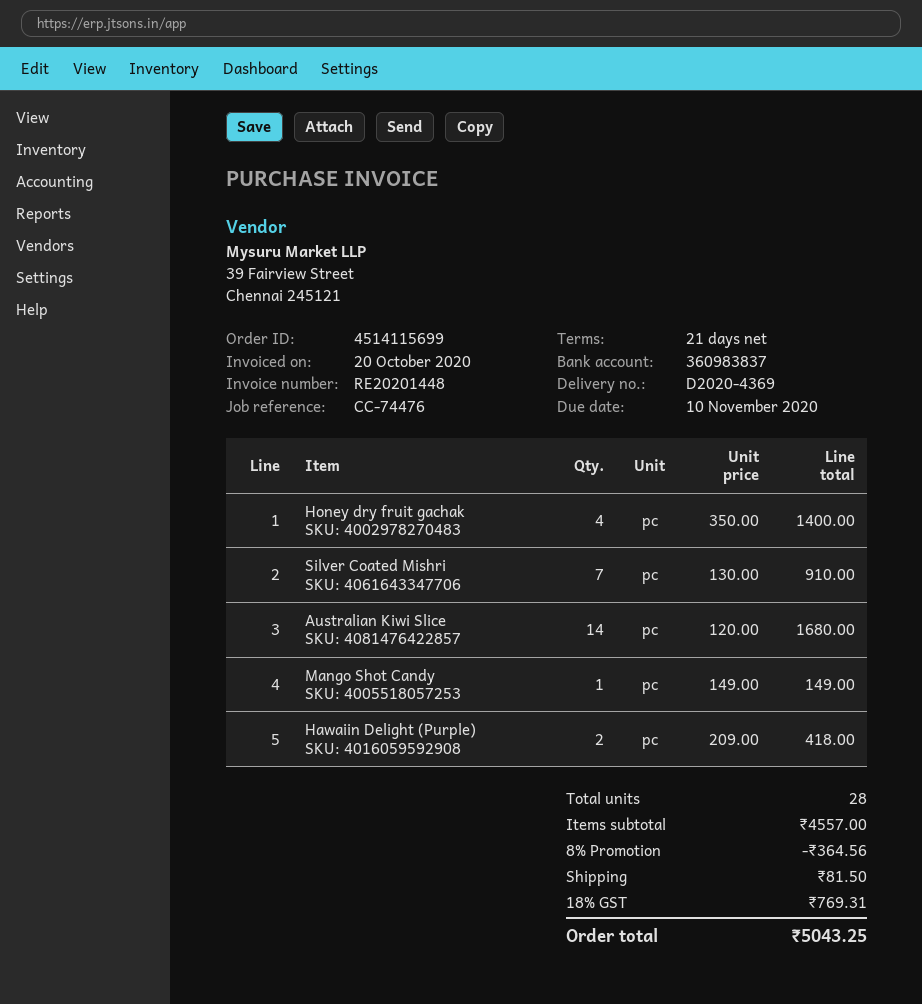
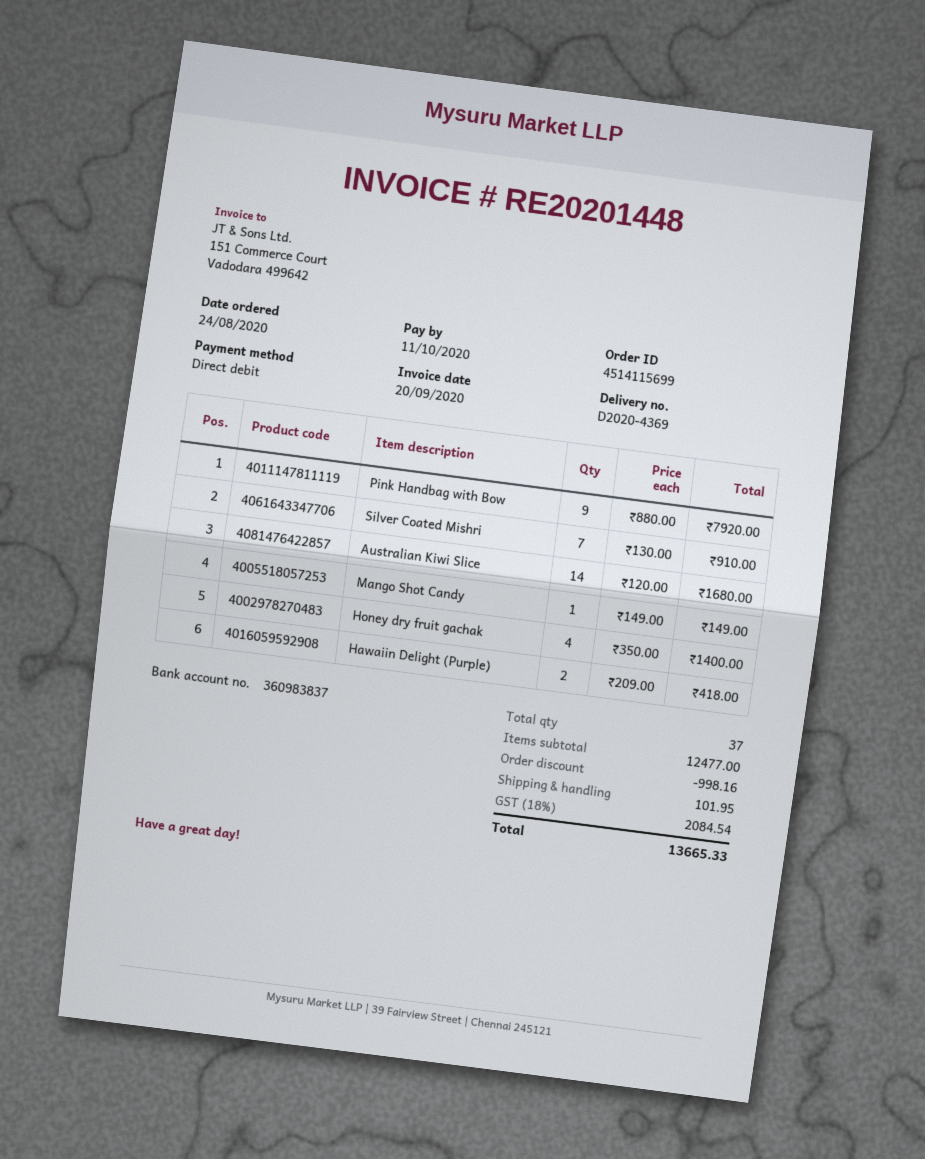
invoice date: 2020-10-20 -> 2020-09-20
due date: 2020-11-10 -> 2020-10-11
Pink Handbag with Bow: none -> 9 x 880.00 = 7920.00
total quantity: 28 -> 37
subtotal: 4557.00 -> 12477.00
discount: 364.56 -> 998.16
shipping: 81.50 -> 101.95
tax: 18% = 769.31 -> 18% = 2084.54
total: 5043.25 -> 13665.33

